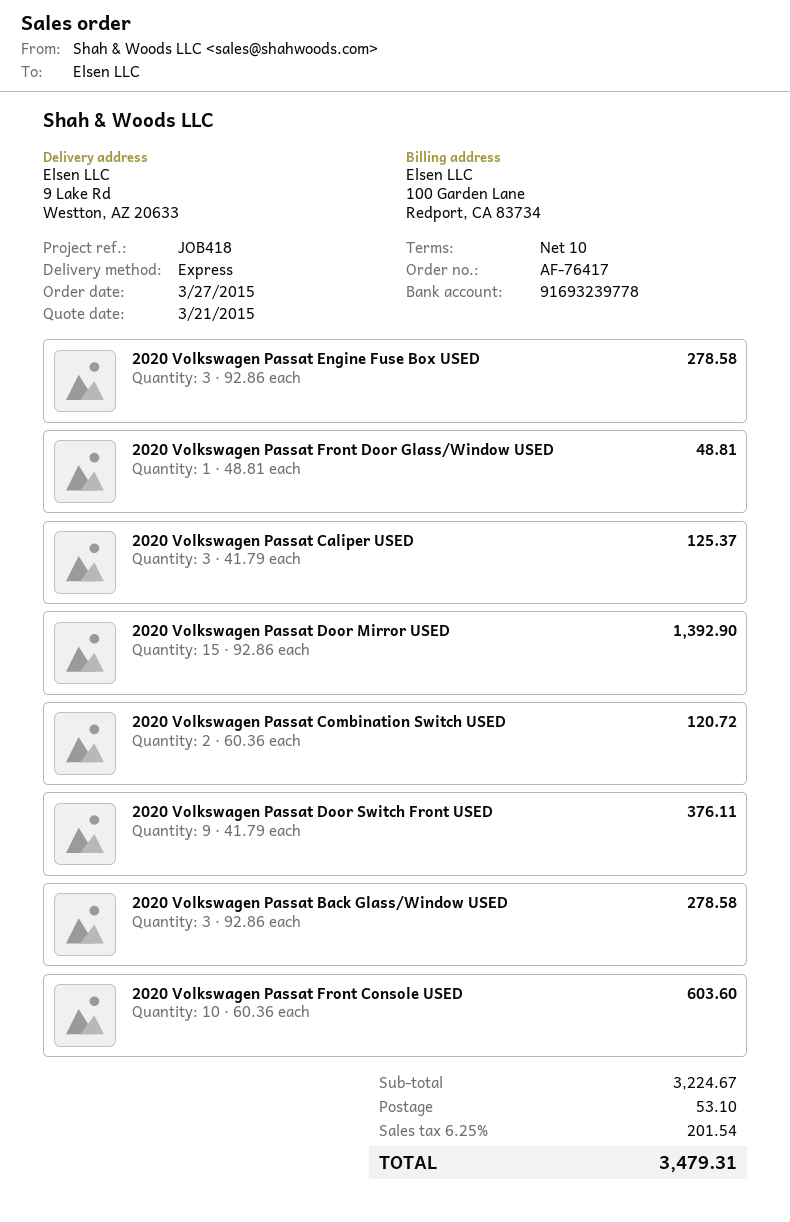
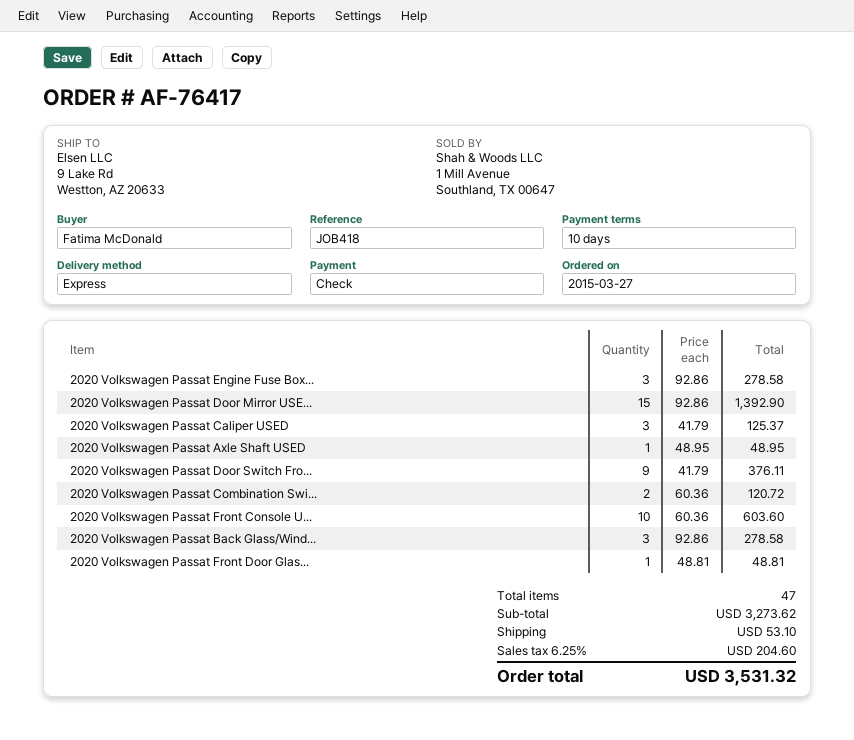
2020 Volkswagen Passat Axle Shaft USED: none -> 1 x 48.95 = 48.95
subtotal: 3224.67 -> 3273.62
tax: 6.25% = 201.54 -> 6.25% = 204.60
total: 3479.31 -> 3531.32

